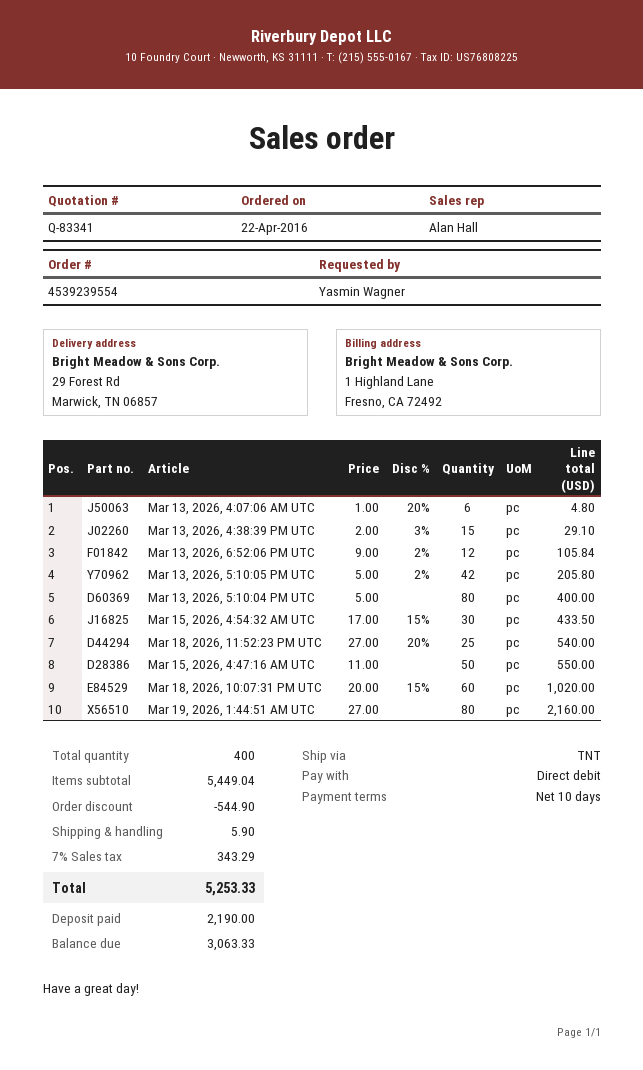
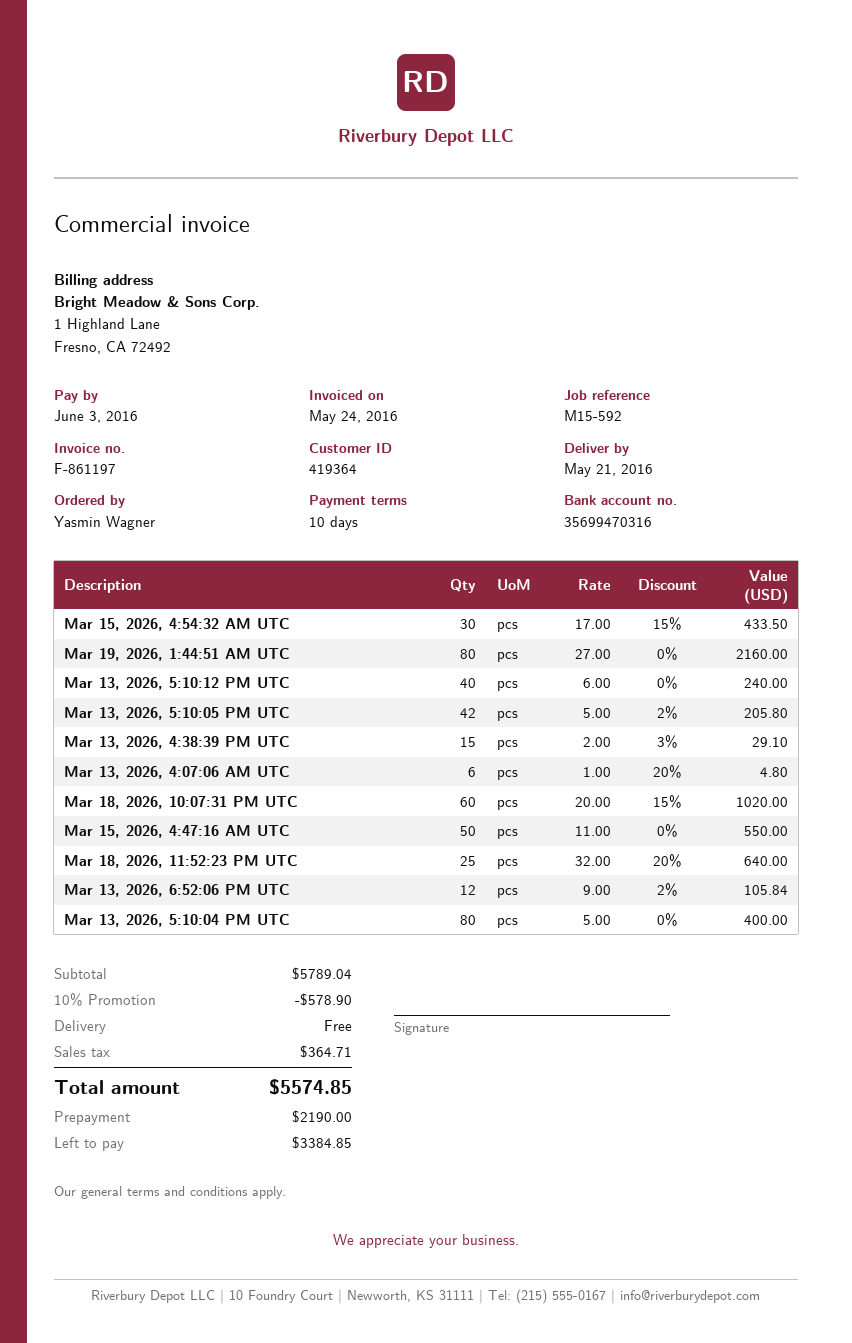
Mar 18, 2026, 11:52:23 PM UTC: 25 x 27.00 - 20% = 540.00 -> 25 x 32.00 - 20% = 640.00
Mar 13, 2026, 5:10:12 PM UTC: none -> 40 x 6.00 = 240.00
subtotal: 5449.04 -> 5789.04
discount: 544.90 -> 578.90
shipping: 5.90 -> 0.00
tax: 343.29 -> 364.71
total: 5253.33 -> 5574.85
balance: 3063.33 -> 3384.85

